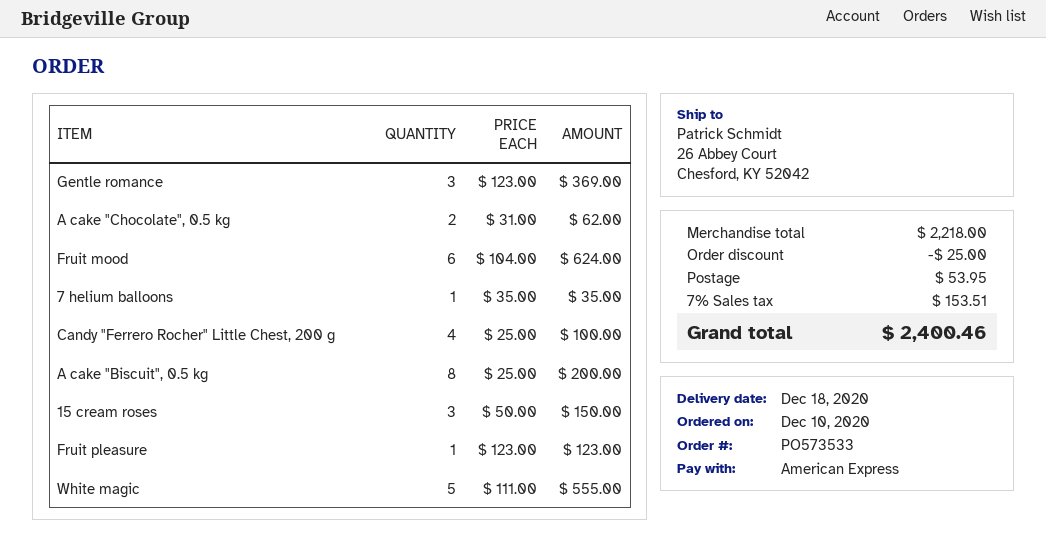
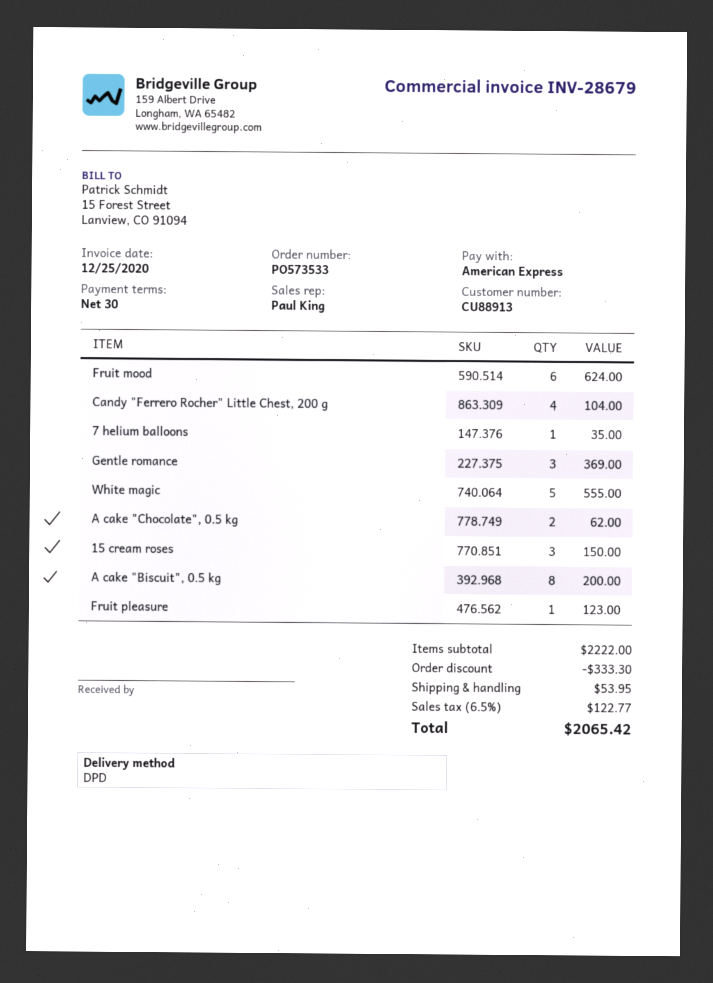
Candy "Ferrero Rocher" Little Chest, 200 g: 4 for 100.00 -> 4 for 104.00
subtotal: 2218.00 -> 2222.00
discount: 25.00 -> 333.30
tax: 7% = 153.51 -> 6.5% = 122.77
total: 2400.46 -> 2065.42

